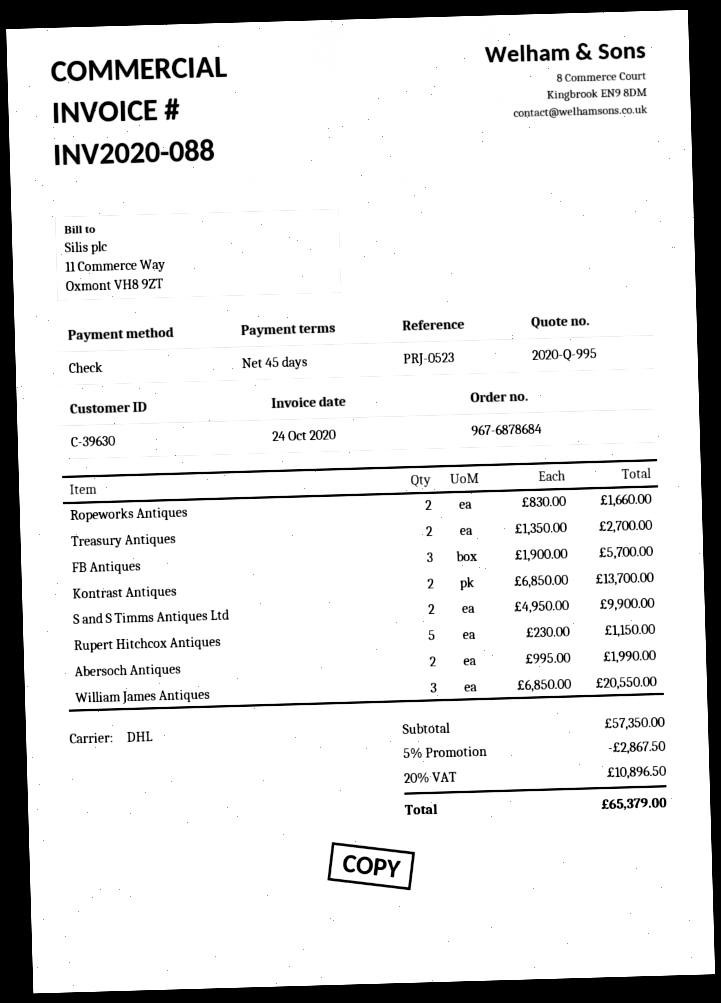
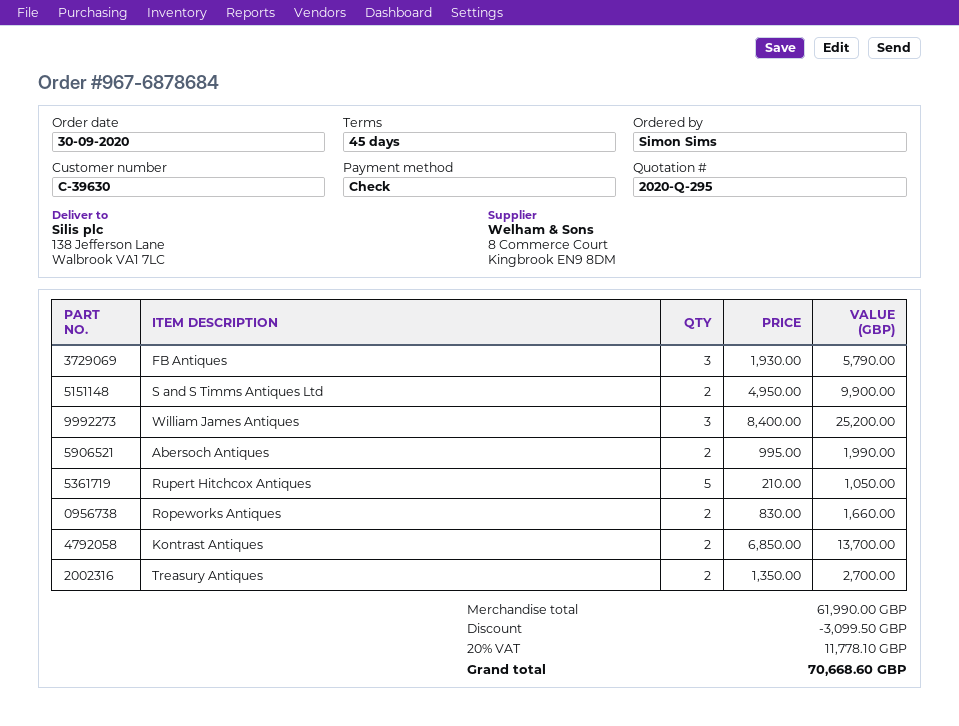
quote number: 2020-Q-995 -> 2020-Q-295
FB Antiques: 3 x 1900.00 = 5700.00 -> 3 x 1930.00 = 5790.00
Rupert Hitchcox Antiques: 5 x 230.00 = 1150.00 -> 5 x 210.00 = 1050.00
William James Antiques: 3 x 6850.00 = 20550.00 -> 3 x 8400.00 = 25200.00
subtotal: 57350.00 -> 61990.00
discount: 2867.50 -> 3099.50
tax: 20% = 10896.50 -> 20% = 11778.10
total: 65379.00 -> 70668.60

